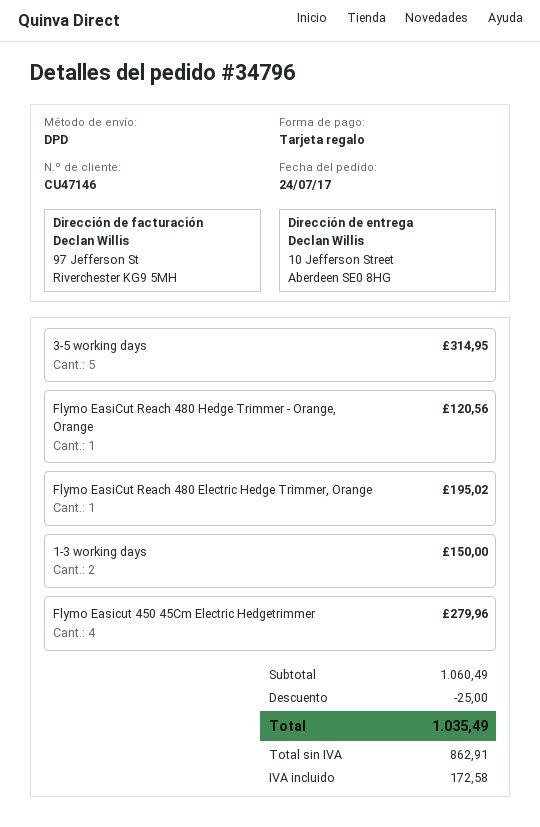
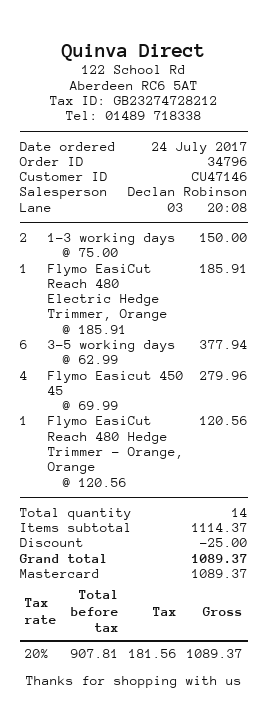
payment method: gift card -> Mastercard
3-5 working days: 5 for 314.95 -> 6 for 377.94
Flymo EasiCut Reach 480 Electric Hedge Trimmer, Orange: 1 for 195.02 -> 1 for 185.91
subtotal: 1060.49 -> 1114.37
net: 862.91 -> 907.81
tax: 172.58 -> 181.56
total: 1035.49 -> 1089.37

